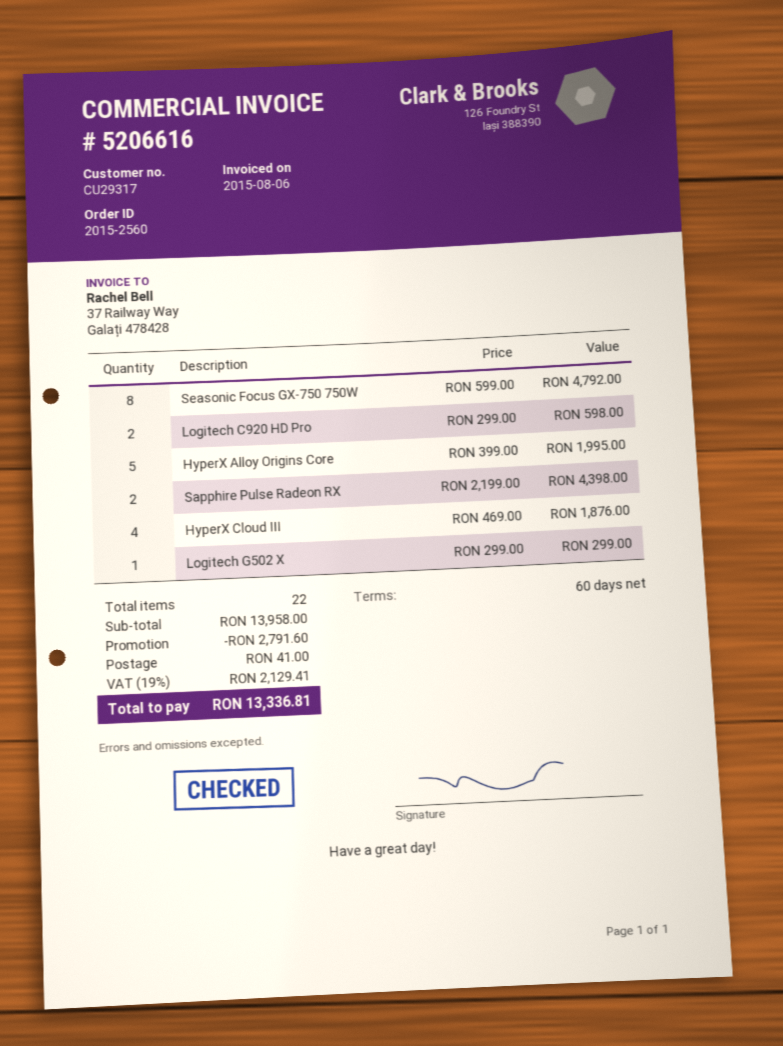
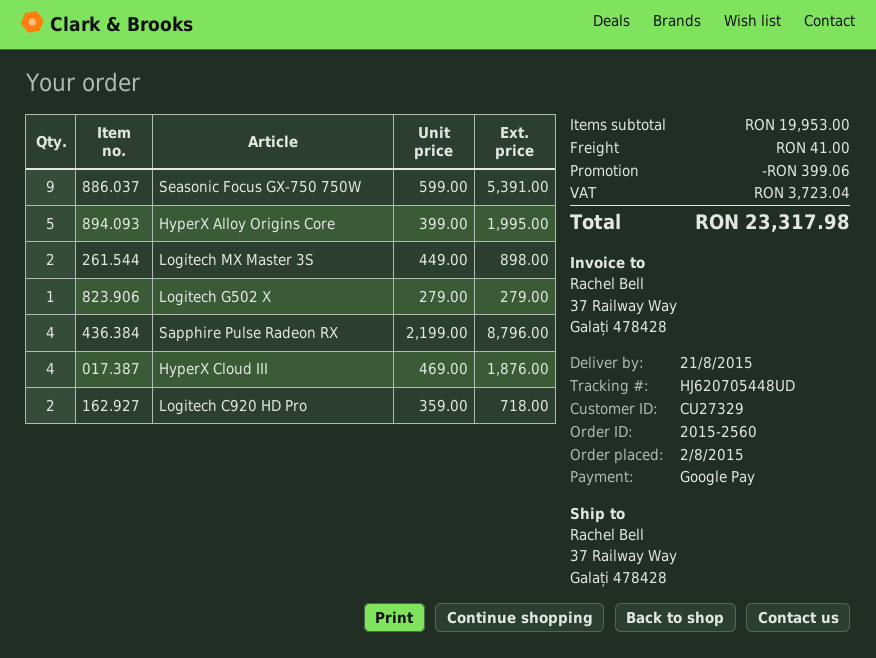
customer number: CU29317 -> CU27329
Seasonic Focus GX-750 750W: 8 x 599.00 = 4792.00 -> 9 x 599.00 = 5391.00
Logitech C920 HD Pro: 2 x 299.00 = 598.00 -> 2 x 359.00 = 718.00
Sapphire Pulse Radeon RX: 2 x 2199.00 = 4398.00 -> 4 x 2199.00 = 8796.00
Logitech G502 X: 1 x 299.00 = 299.00 -> 1 x 279.00 = 279.00
Logitech MX Master 3S: none -> 2 x 449.00 = 898.00
subtotal: 13958.00 -> 19953.00
discount: 2791.60 -> 399.06
tax: 2129.41 -> 3723.04
total: 13336.81 -> 23317.98

